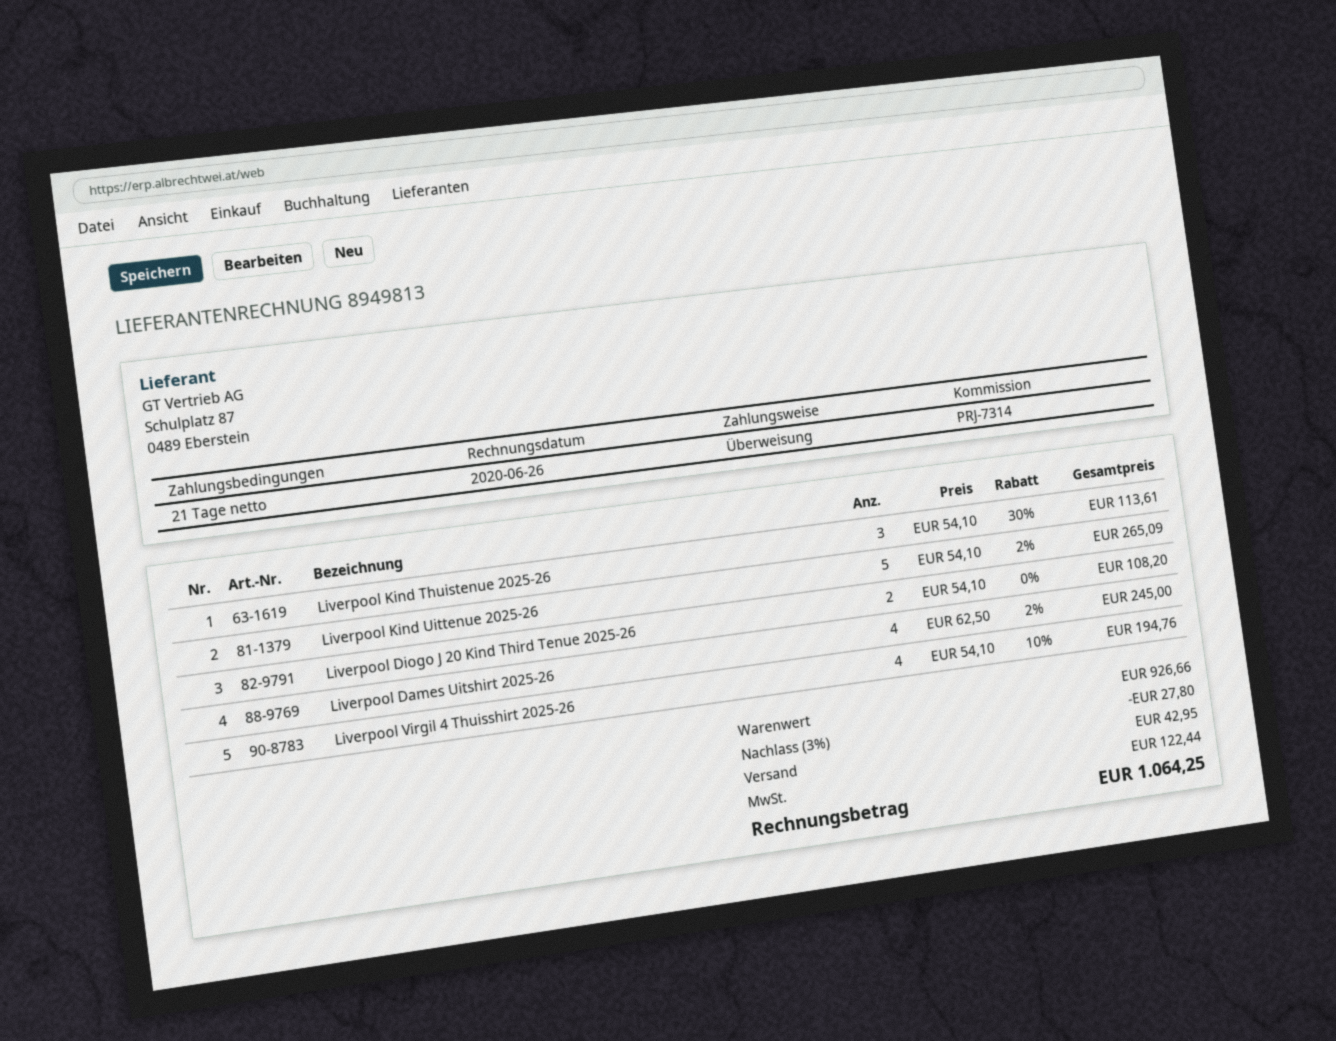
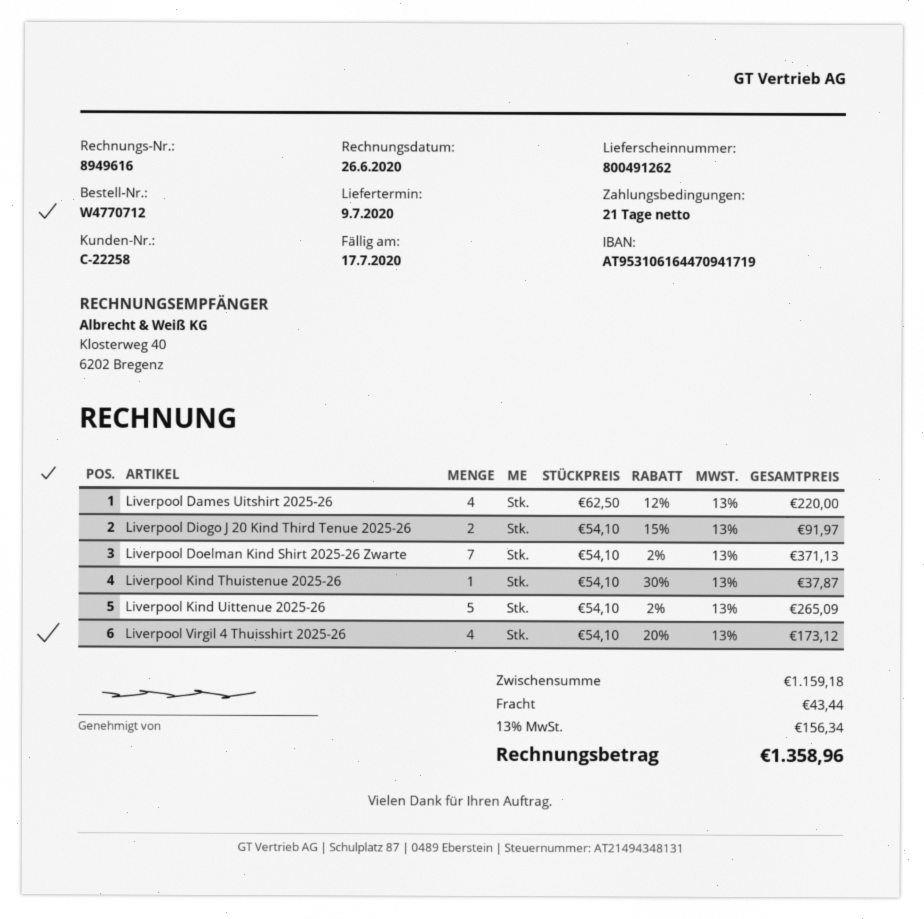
invoice number: 8949813 -> 8949616
Liverpool Kind Thuistenue 2025-26: 3 x 54.10 - 30% = 113.61 -> 1 x 54.10 - 30% = 37.87
Liverpool Diogo J 20 Kind Third Tenue 2025-26: 2 x 54.10 = 108.20 -> 2 x 54.10 - 15% = 91.97
Liverpool Dames Uitshirt 2025-26: 4 x 62.50 - 2% = 245.00 -> 4 x 62.50 - 12% = 220.00
Liverpool Virgil 4 Thuisshirt 2025-26: 4 x 54.10 - 10% = 194.76 -> 4 x 54.10 - 20% = 173.12
Liverpool Doelman Kind Shirt 2025-26 Zwarte: none -> 7 x 54.10 - 2% = 371.13
subtotal: 926.66 -> 1159.18
discount: 3% = 27.80 -> none
shipping: 42.95 -> 43.44
tax: 122.44 -> 156.34
total: 1064.25 -> 1358.96

